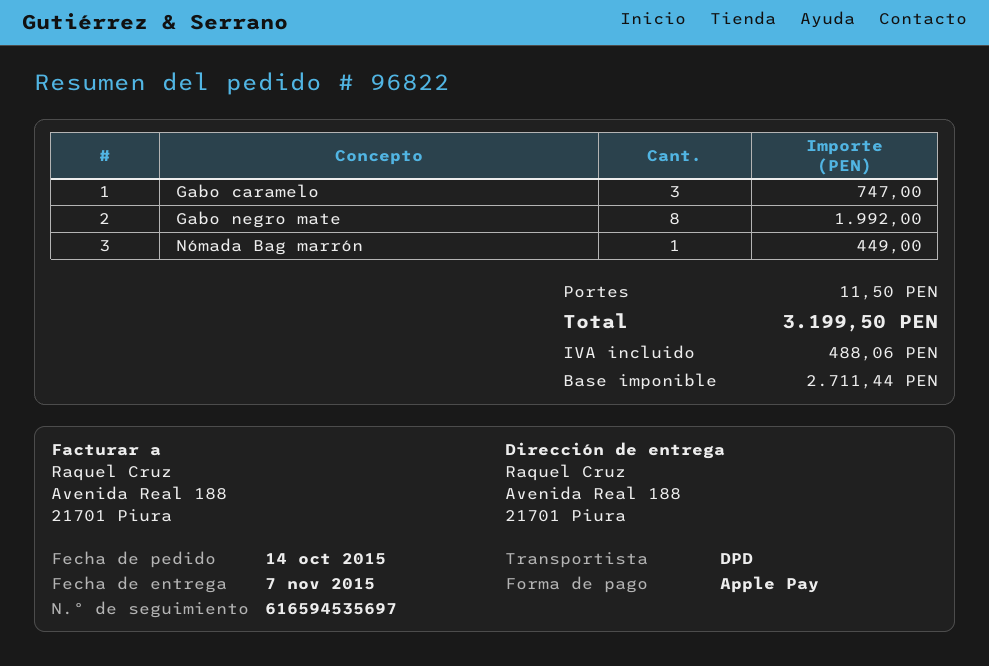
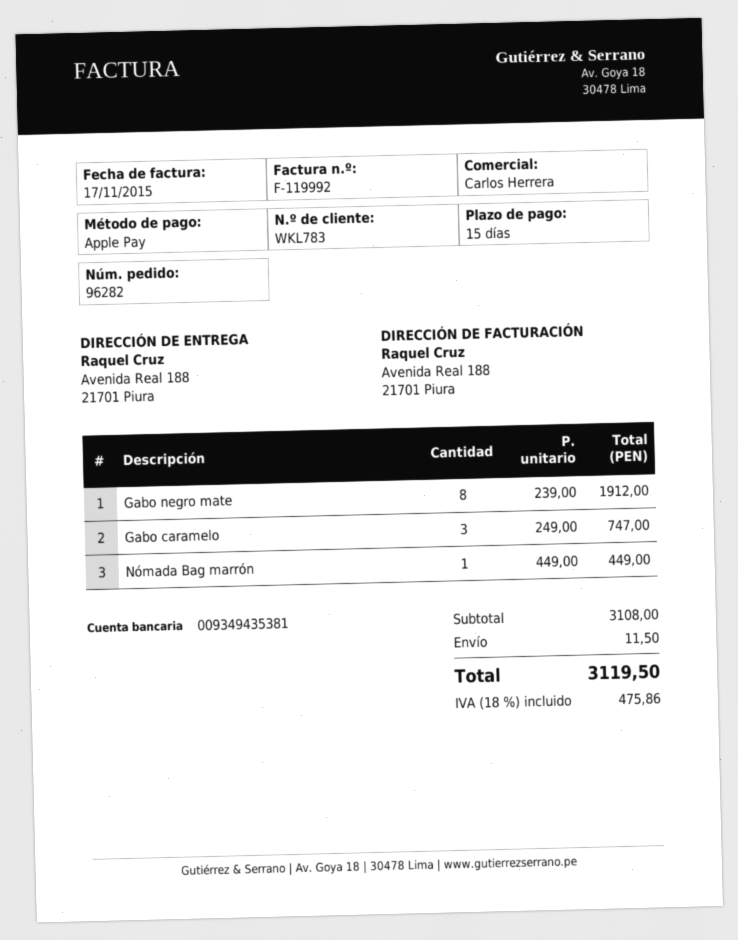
order number: 96822 -> 96282
Gabo negro mate: 8 for 1992.00 -> 8 for 1912.00
tax: 488.06 -> 475.86
total: 3199.50 -> 3119.50

